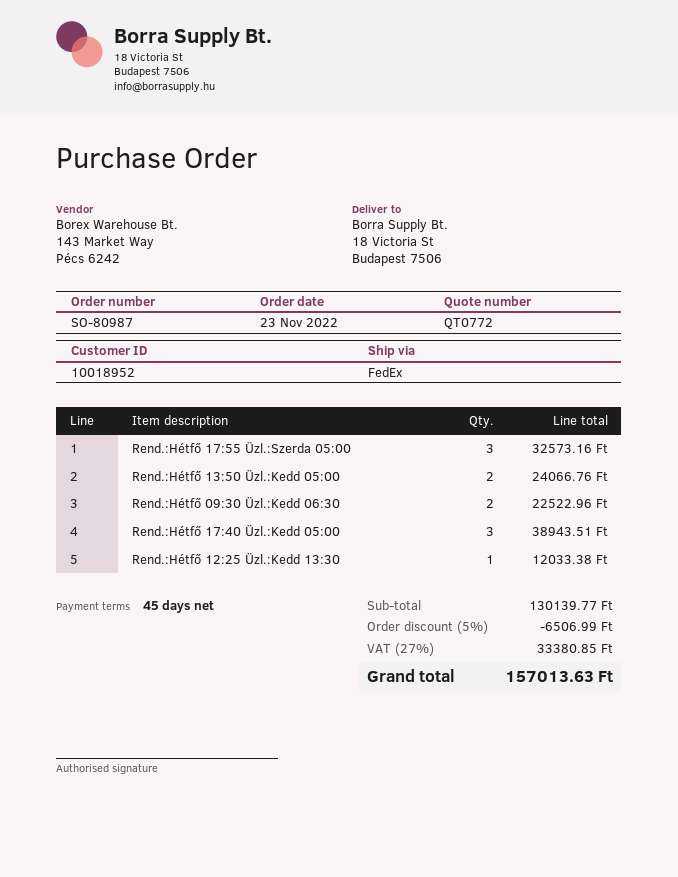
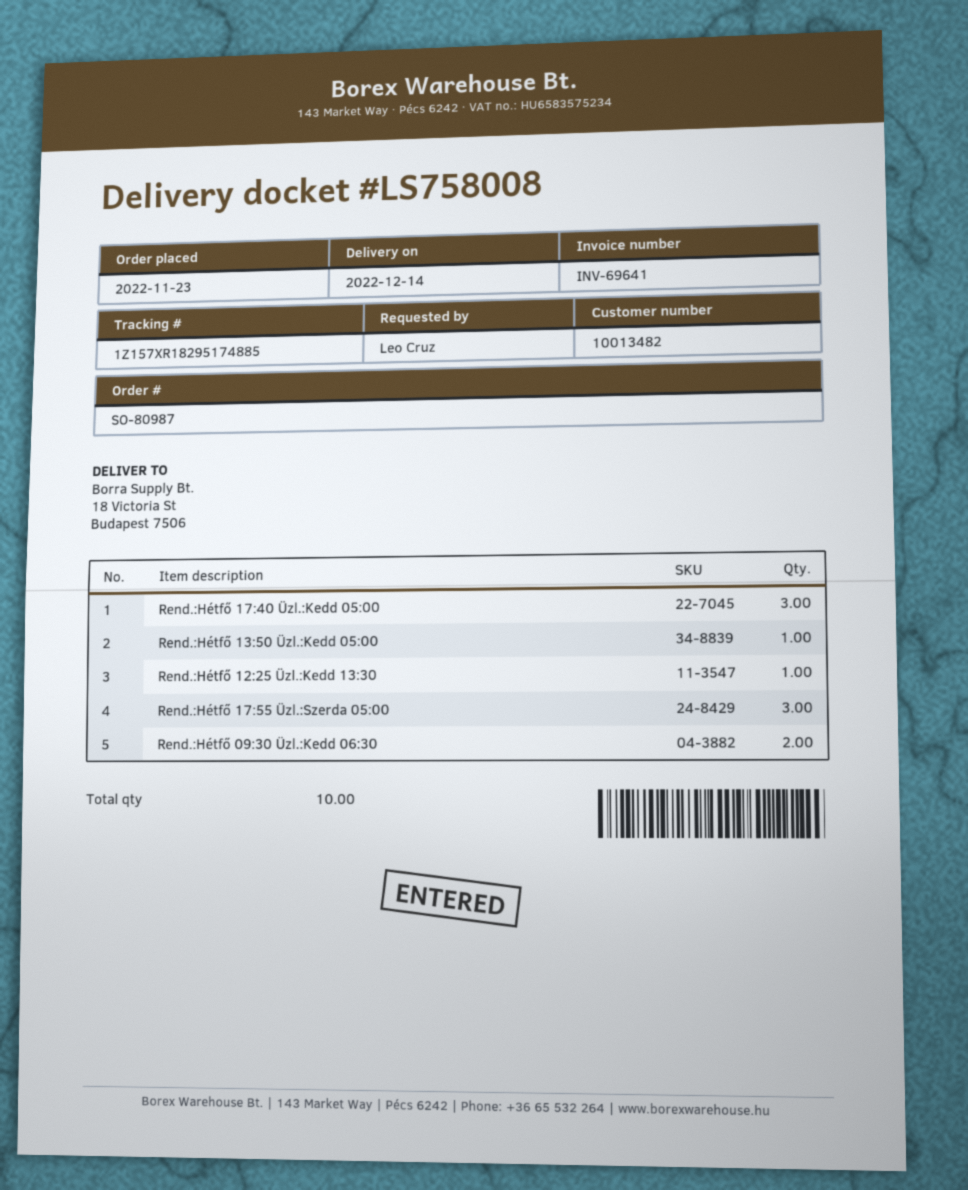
customer number: 10018952 -> 10013482
Rend.:Hétfő 13:50 Üzl.:Kedd 05:00: 2 -> 1

